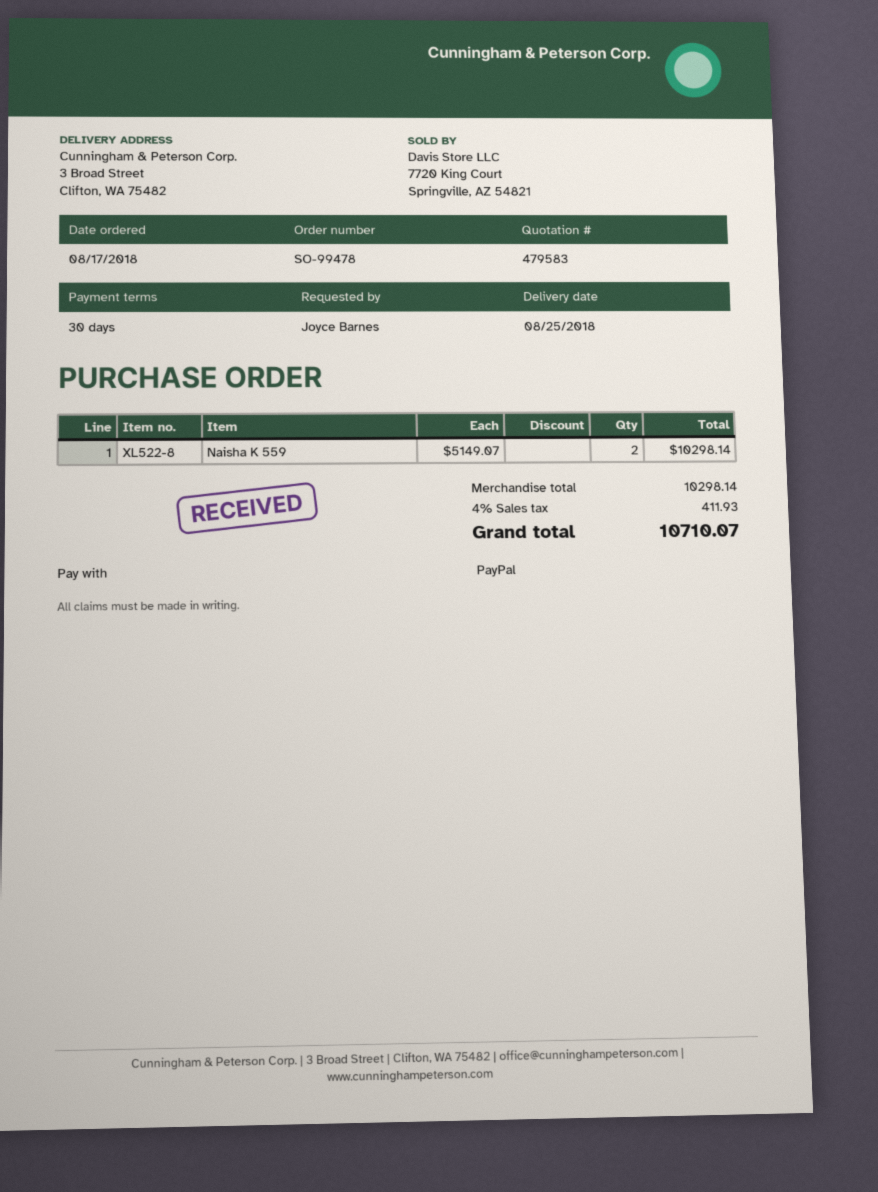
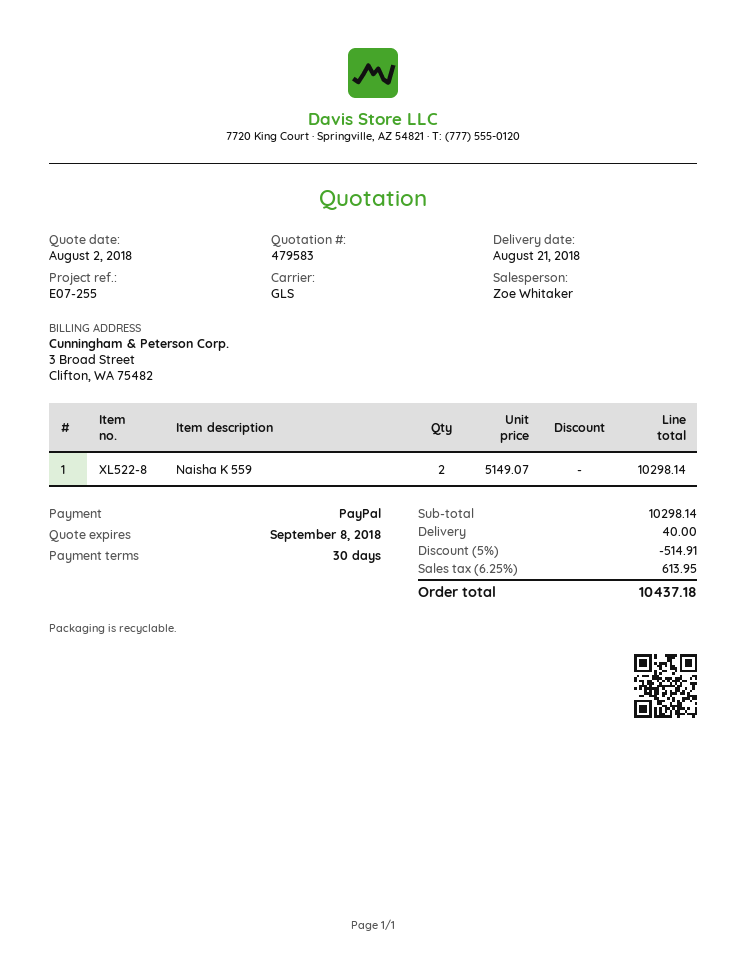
delivery date: 2018-08-25 -> 2018-08-21
discount: none -> 5% = 514.91
shipping: none -> 40.00
tax: 4% = 411.93 -> 6.25% = 613.95
total: 10710.07 -> 10437.18

